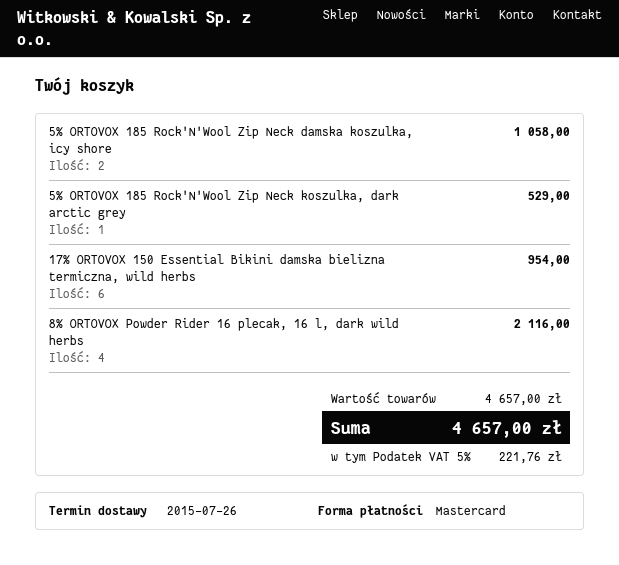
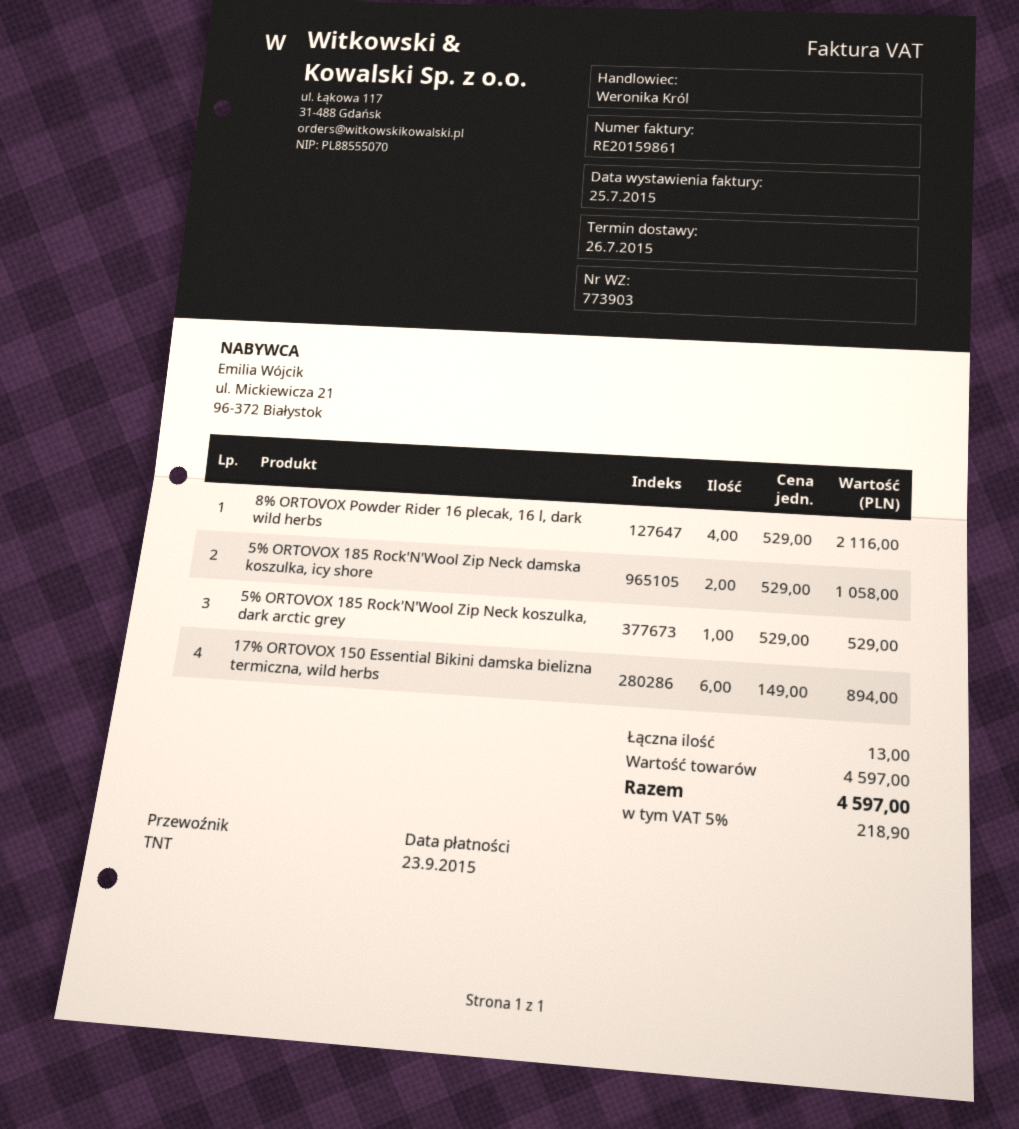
17% ORTOVOX 150 Essential Bikini damska bielizna termiczna, wild herbs: 6 for 954.00 -> 6 for 894.00
subtotal: 4657.00 -> 4597.00
tax: 5% = 221.76 -> 5% = 218.90
total: 4657.00 -> 4597.00

